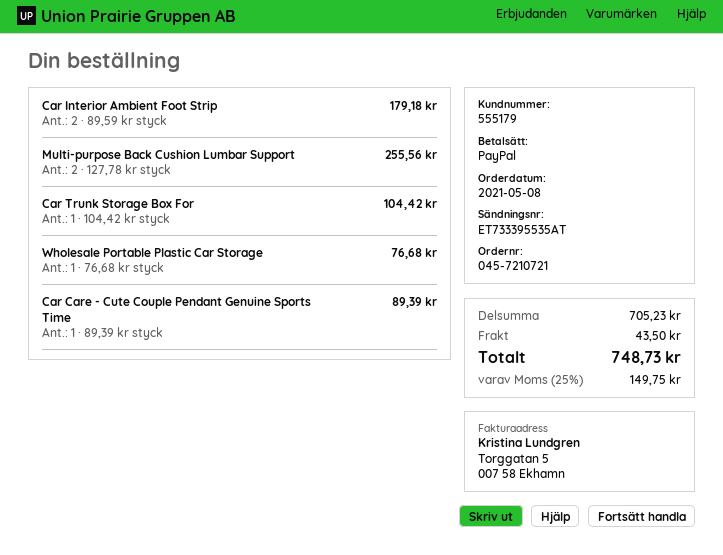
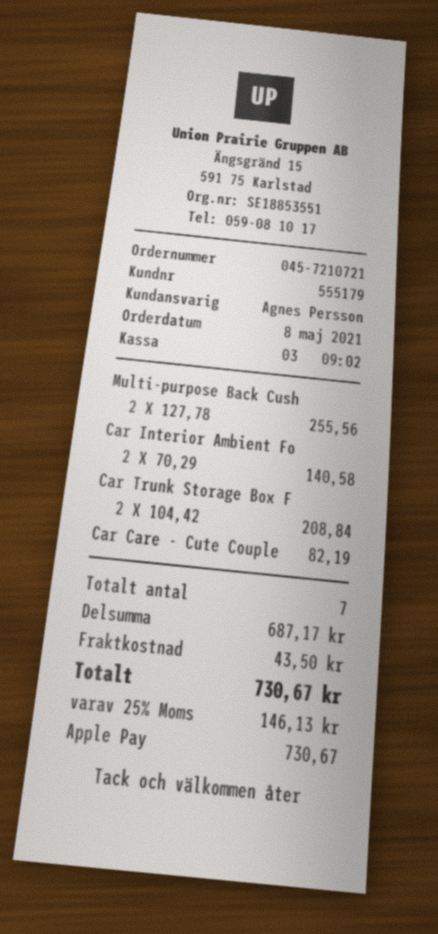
payment method: PayPal -> Apple Pay
Car Interior Ambient Foot Strip: 2 x 89.59 = 179.18 -> 2 x 70.29 = 140.58
Car Trunk Storage Box For: 1 x 104.42 = 104.42 -> 2 x 104.42 = 208.84
Wholesale Portable Plastic Car Storage: 1 x 76.68 = 76.68 -> none
Car Care - Cute Couple Pendant Genuine Sports Time: 1 x 89.39 = 89.39 -> 1 x 82.19 = 82.19
subtotal: 705.23 -> 687.17
tax: 25% = 149.75 -> 25% = 146.13
total: 748.73 -> 730.67

